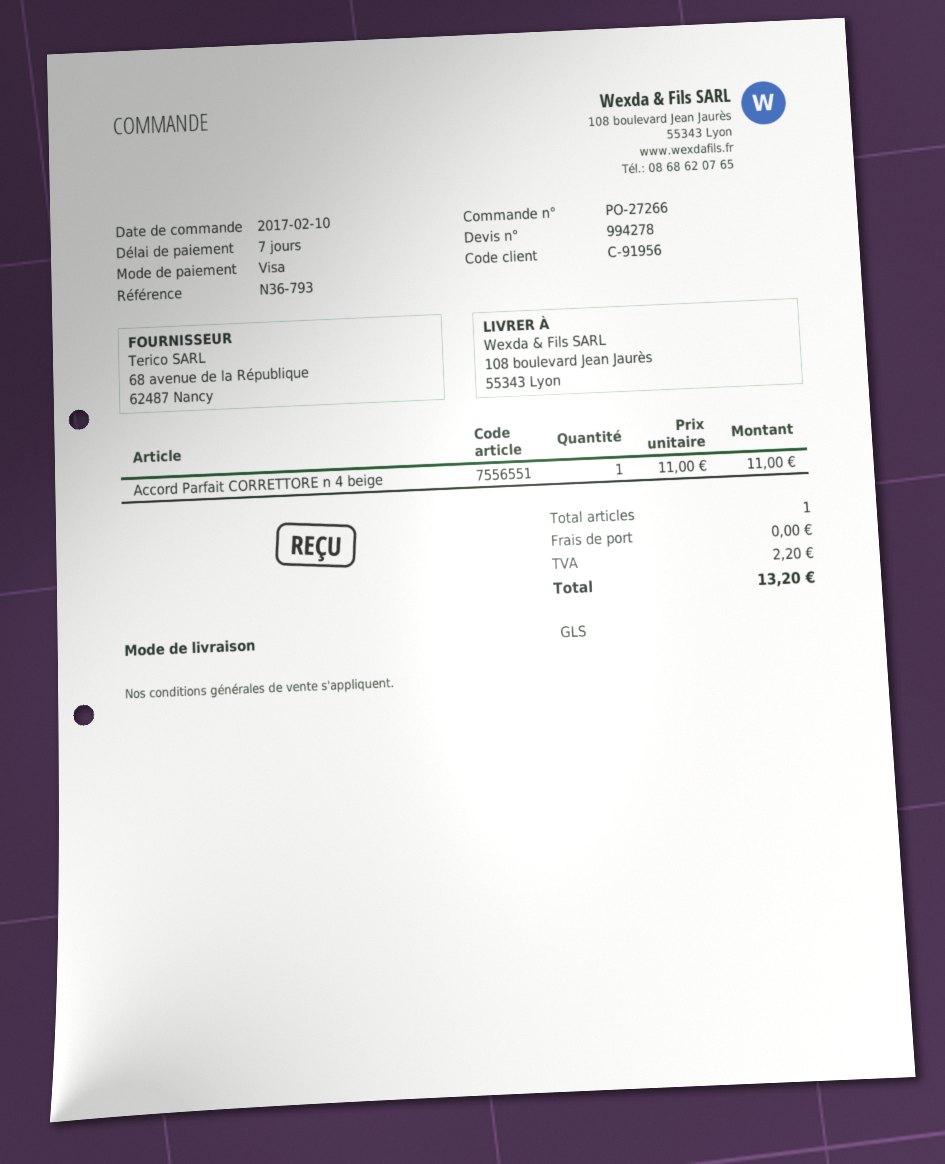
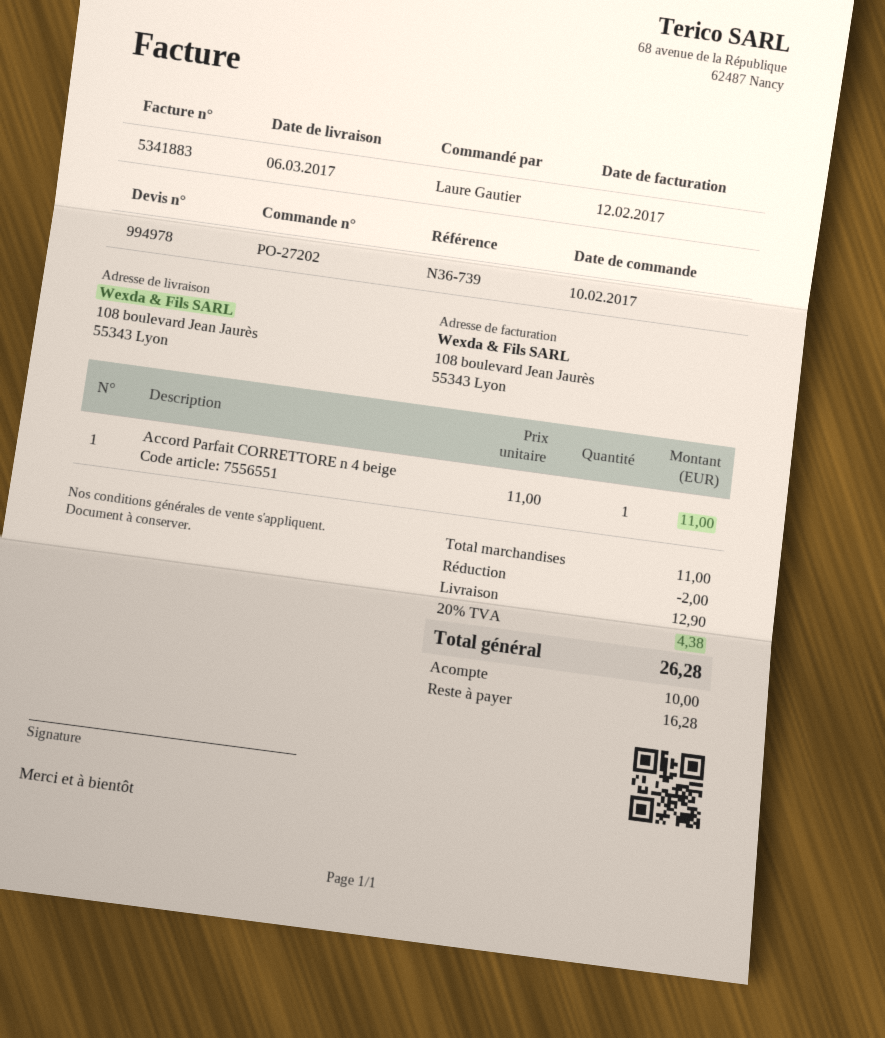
quote number: 994278 -> 994978
order number: PO-27266 -> PO-27202
reference: N36-793 -> N36-739
discount: none -> 2.00
shipping: 0.00 -> 12.90
tax: 2.20 -> 4.38
total: 13.20 -> 26.28

